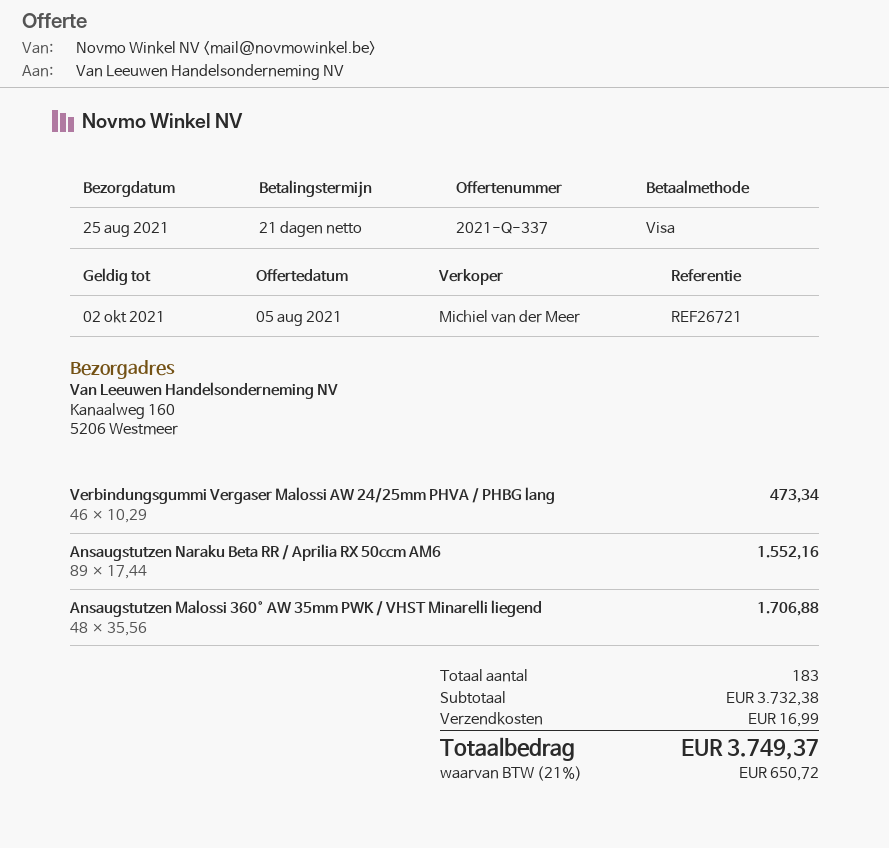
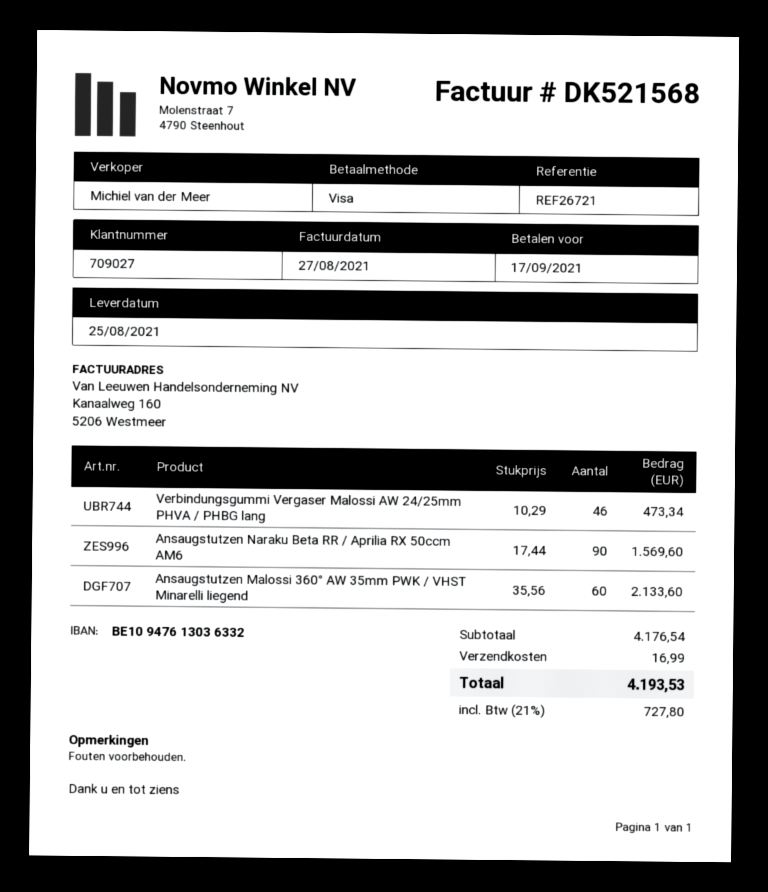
Ansaugstutzen Naraku Beta RR / Aprilia RX 50ccm AM6: 89 x 17.44 = 1552.16 -> 90 x 17.44 = 1569.60
Ansaugstutzen Malossi 360° AW 35mm PWK / VHST Minarelli liegend: 48 x 35.56 = 1706.88 -> 60 x 35.56 = 2133.60
subtotal: 3732.38 -> 4176.54
tax: 21% = 650.72 -> 21% = 727.80
total: 3749.37 -> 4193.53

